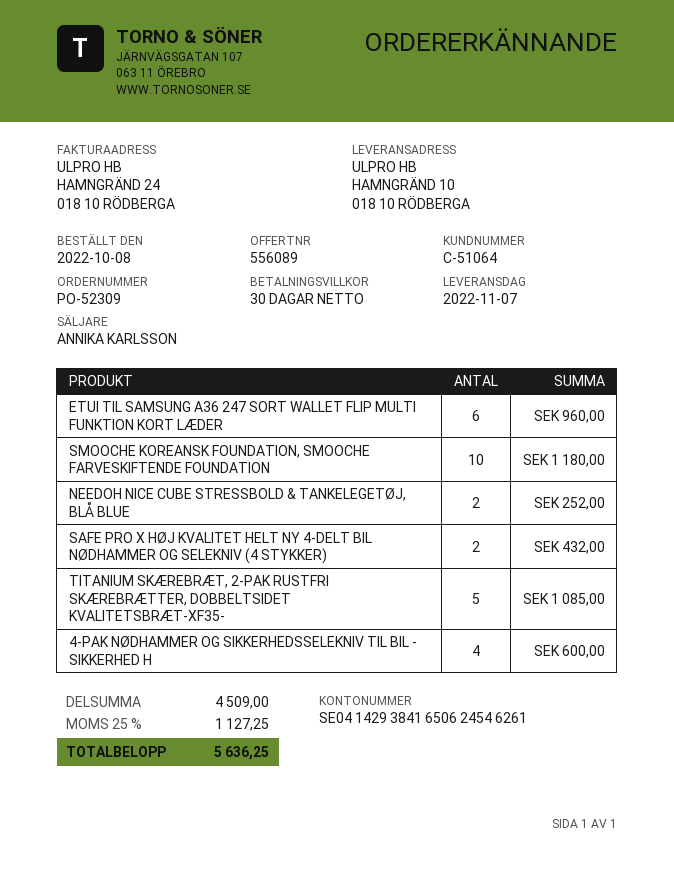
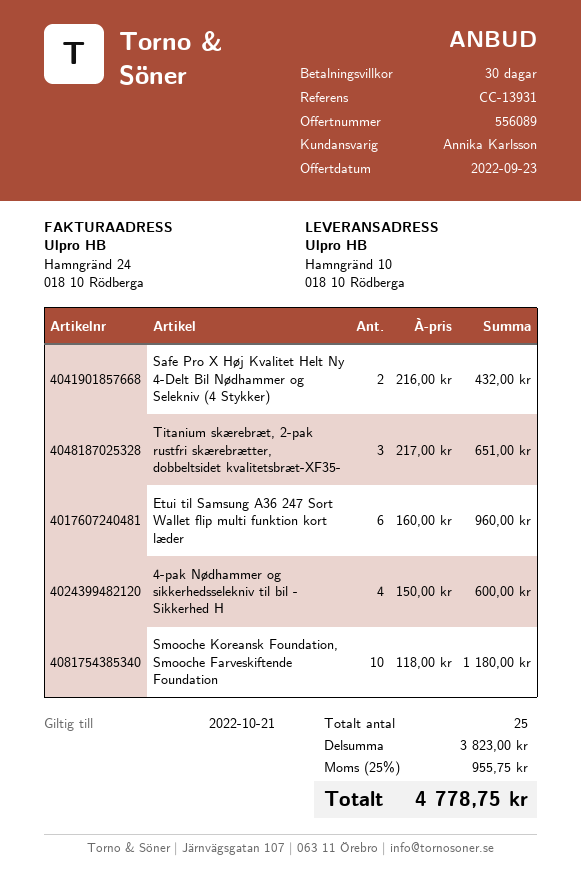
NEEDOH NICE CUBE STRESSBOLD & TANKELEGETØJ, BLÅ BLUE: 2 for 252.00 -> none
TITANIUM SKÆREBRÆT, 2-PAK RUSTFRI SKÆREBRÆTTER, DOBBELTSIDET KVALITETSBRÆT-XF35-: 5 for 1085.00 -> 3 for 651.00
subtotal: 4509.00 -> 3823.00
tax: 25% = 1127.25 -> 25% = 955.75
total: 5636.25 -> 4778.75

